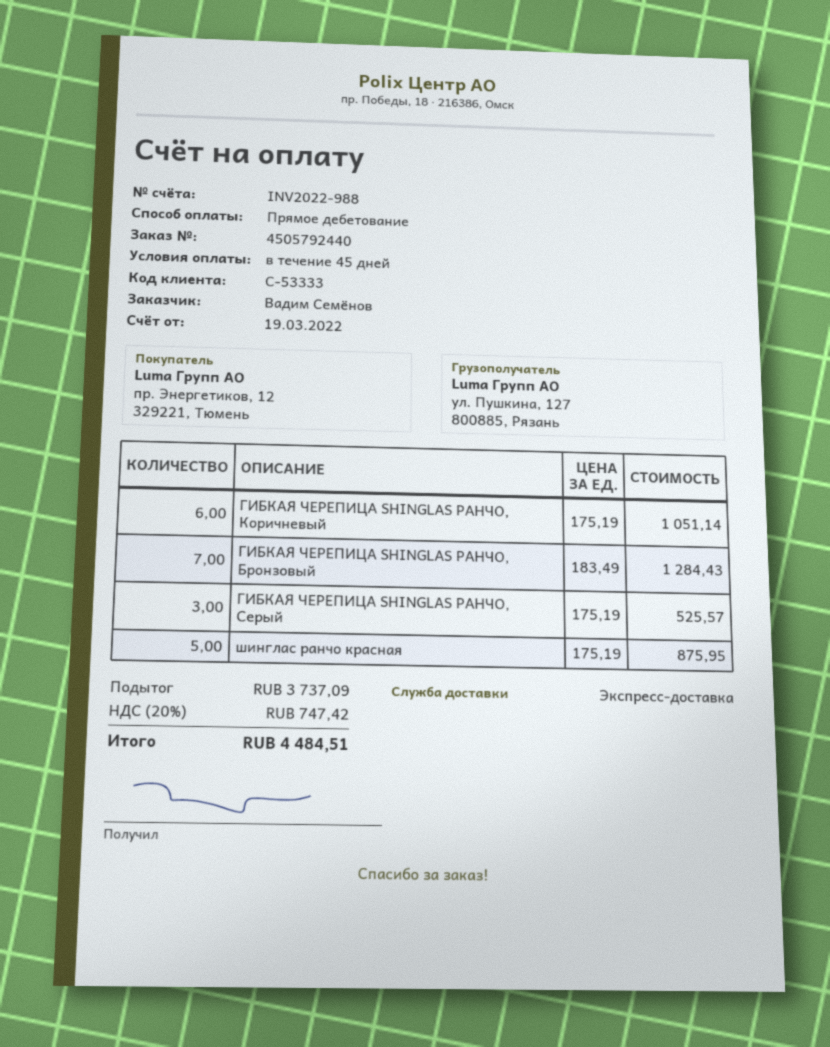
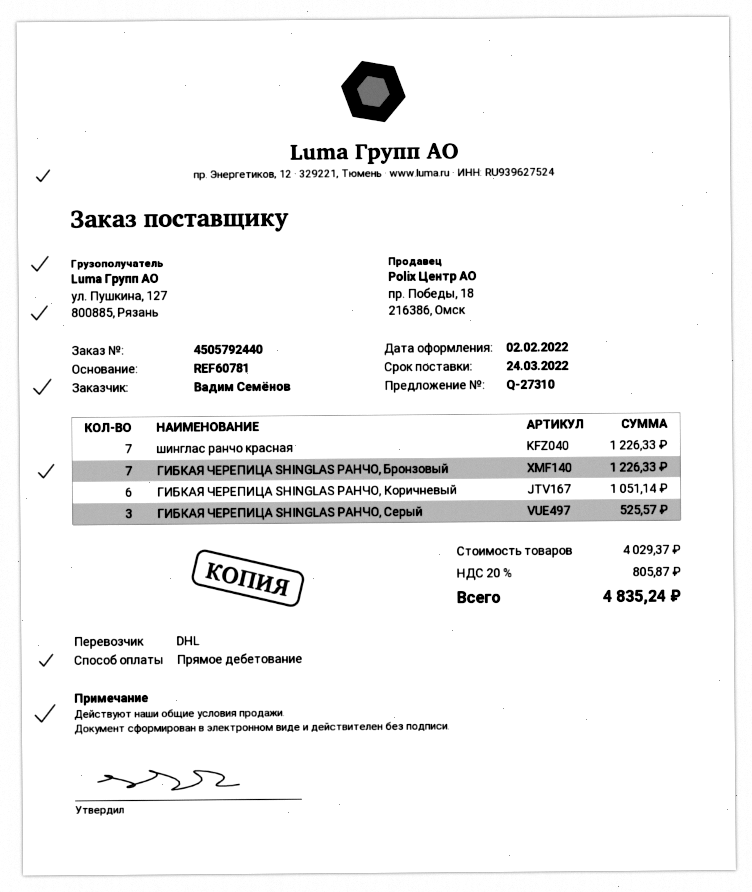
shipping method: express -> DHL
ГИБКАЯ ЧЕРЕПИЦА SHINGLAS РАНЧО, Бронзовый: 7 for 1284.43 -> 7 for 1226.33
шинглас ранчо красная: 5 for 875.95 -> 7 for 1226.33
subtotal: 3737.09 -> 4029.37
tax: 20% = 747.42 -> 20% = 805.87
total: 4484.51 -> 4835.24

